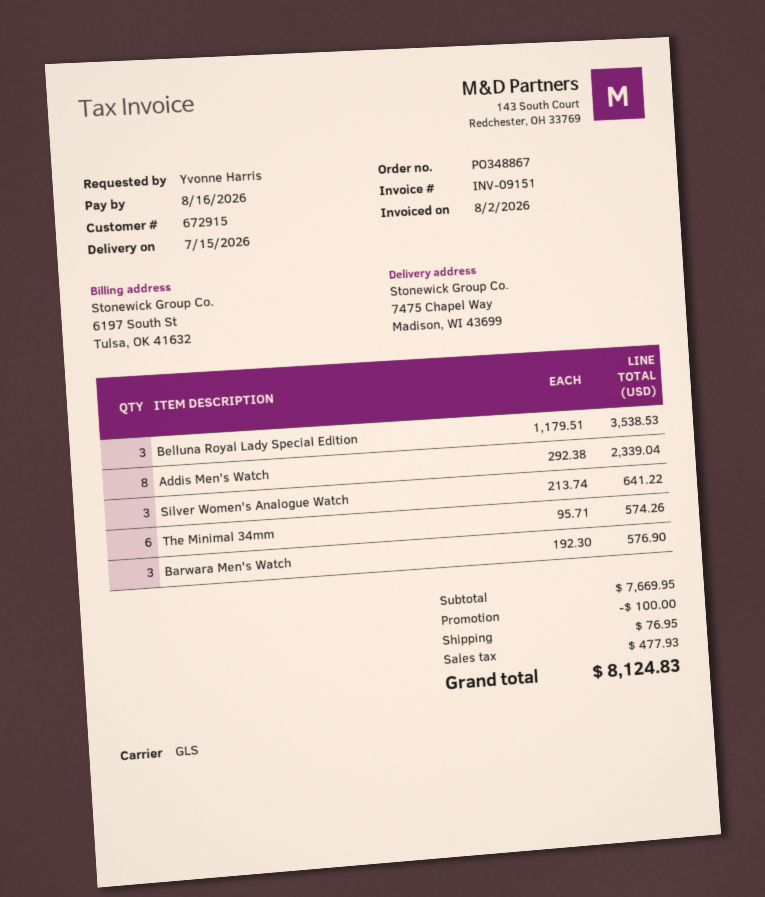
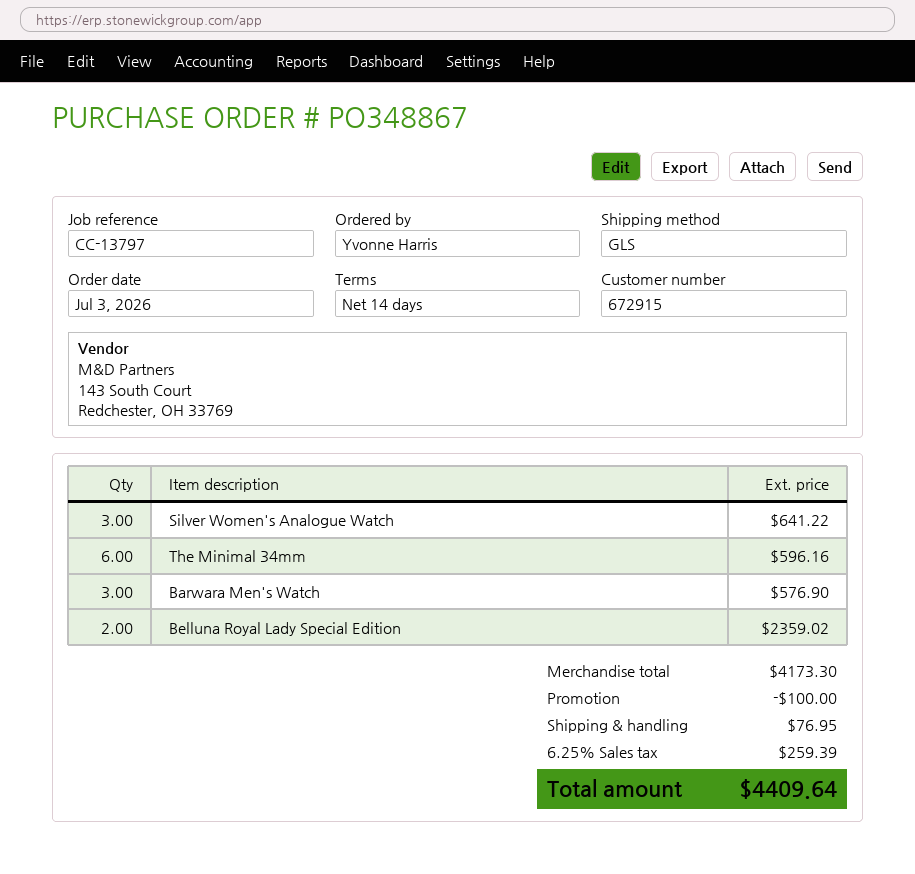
Belluna Royal Lady Special Edition: 3 for 3538.53 -> 2 for 2359.02
Addis Men's Watch: 8 for 2339.04 -> none
The Minimal 34mm: 6 for 574.26 -> 6 for 596.16
subtotal: 7669.95 -> 4173.30
tax: 477.93 -> 259.39
total: 8124.83 -> 4409.64

